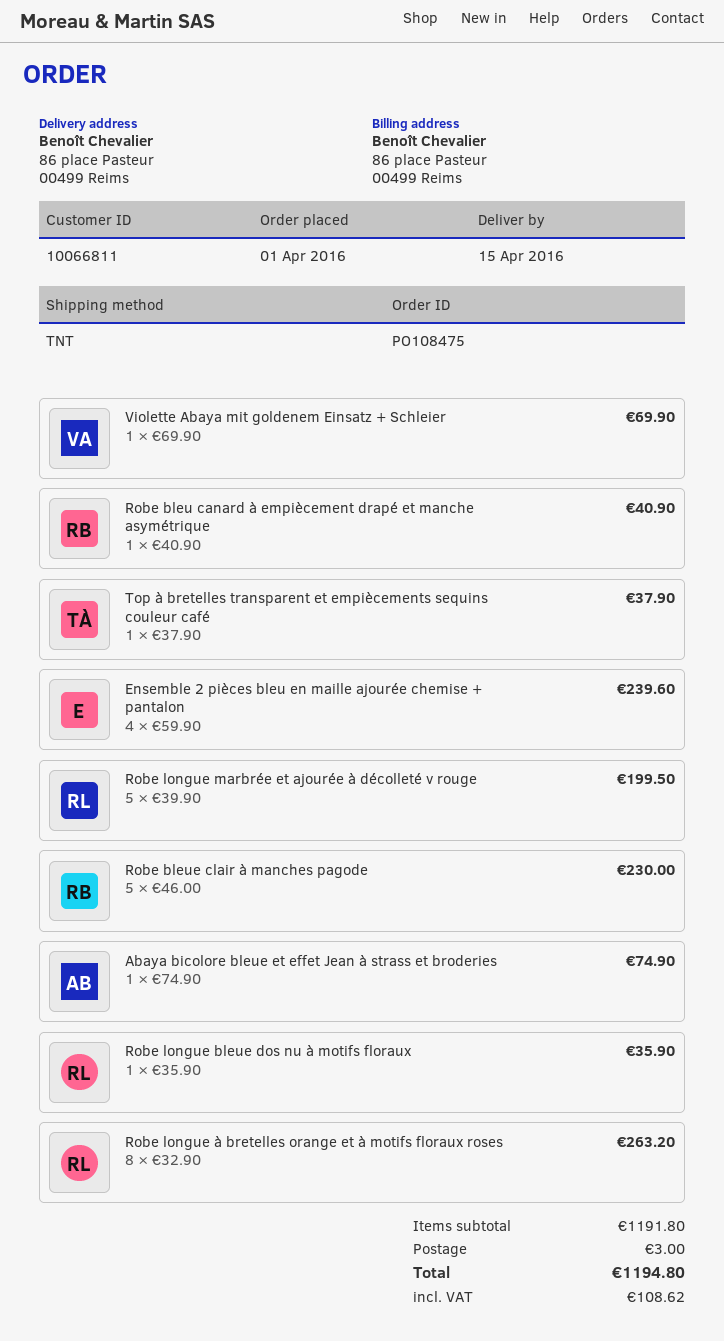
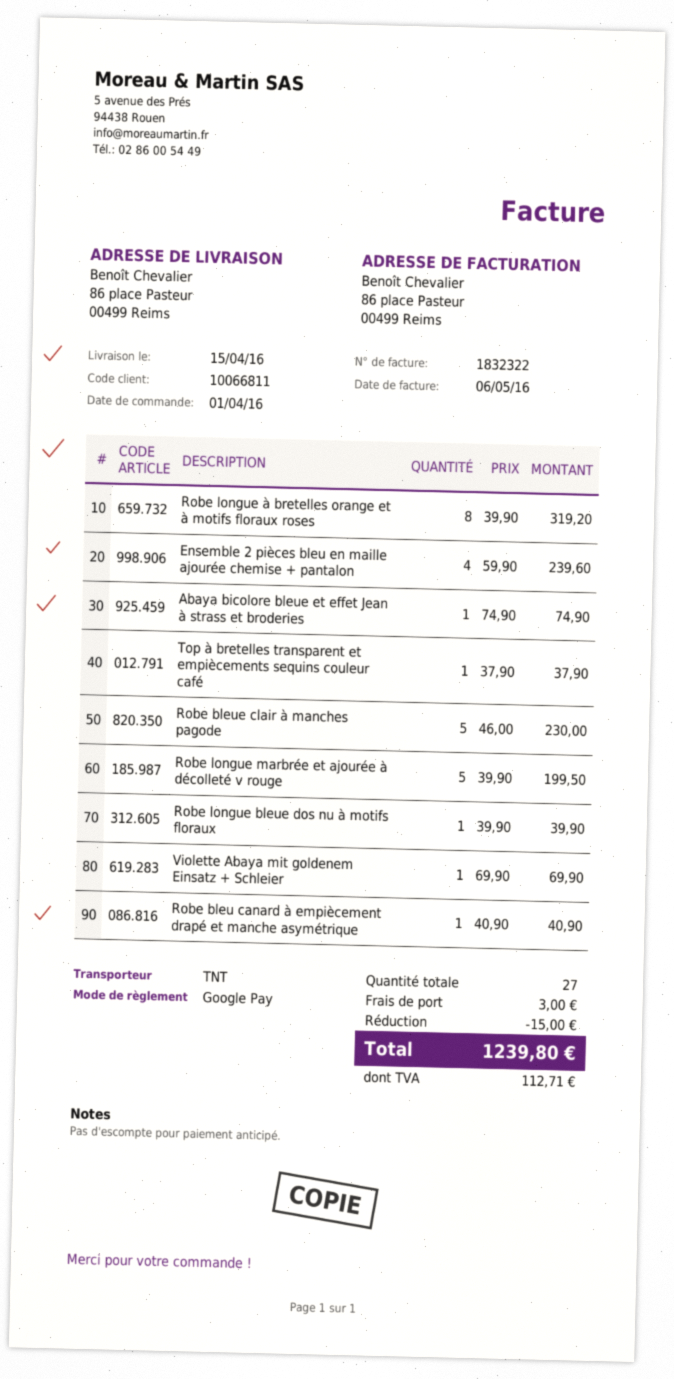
Robe longue bleue dos nu à motifs floraux: 1 x 35.90 = 35.90 -> 1 x 39.90 = 39.90
Robe longue à bretelles orange et à motifs floraux roses: 8 x 32.90 = 263.20 -> 8 x 39.90 = 319.20
discount: none -> 15.00
tax: 108.62 -> 112.71
total: 1194.80 -> 1239.80

